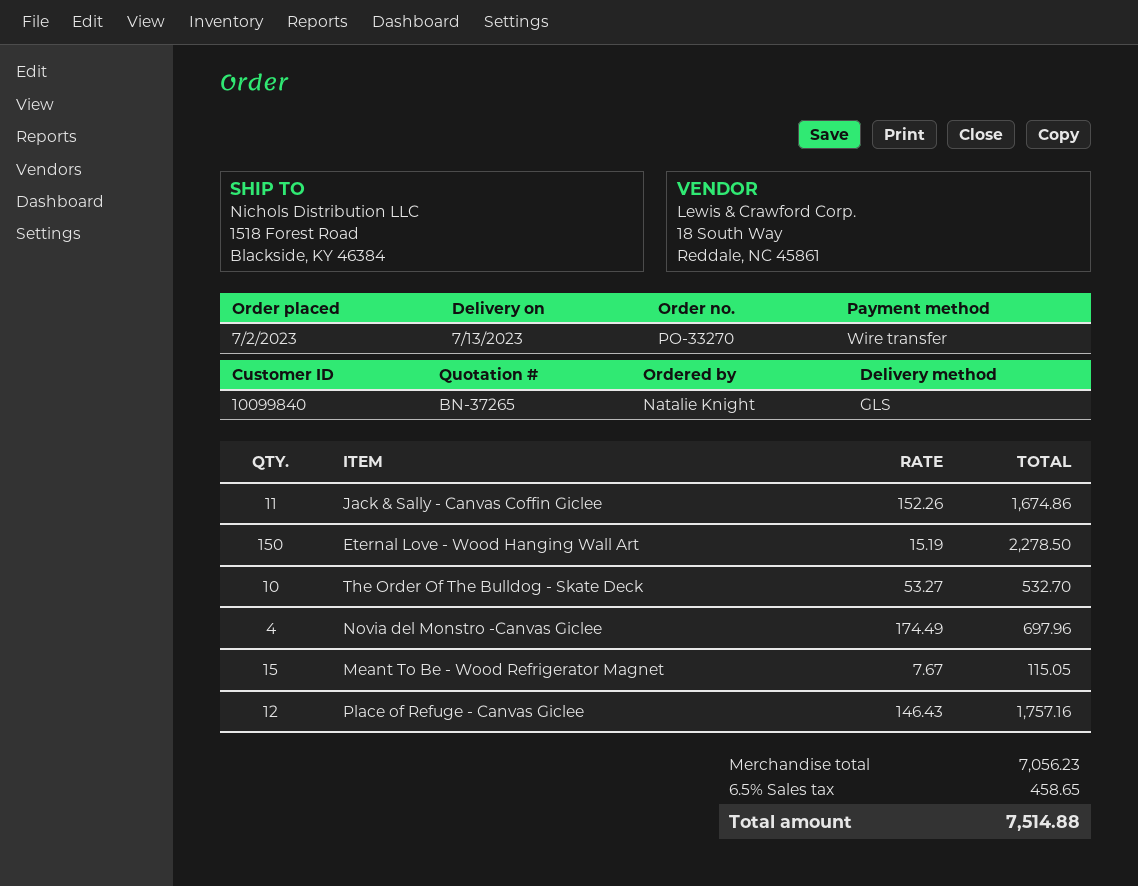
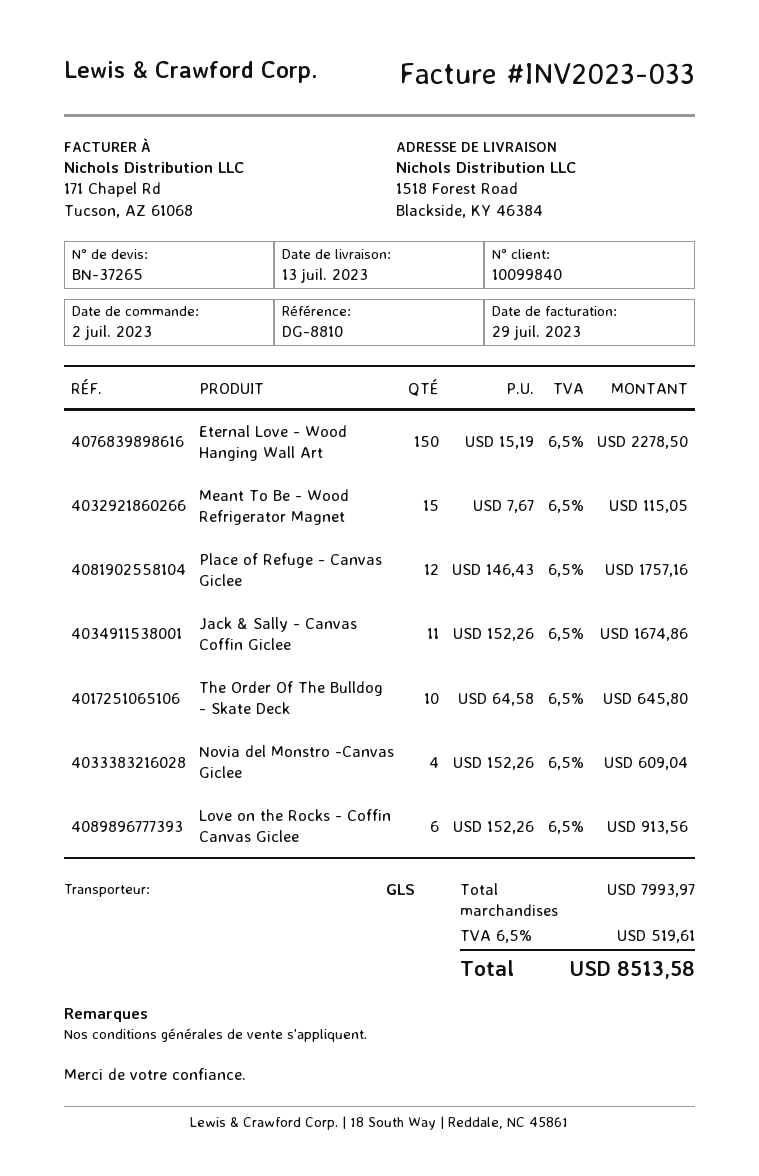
The Order Of The Bulldog - Skate Deck: 10 x 53.27 = 532.70 -> 10 x 64.58 = 645.80
Novia del Monstro -Canvas Giclee: 4 x 174.49 = 697.96 -> 4 x 152.26 = 609.04
Love on the Rocks - Coffin Canvas Giclee: none -> 6 x 152.26 = 913.56
subtotal: 7056.23 -> 7993.97
tax: 6.5% = 458.65 -> 6.5% = 519.61
total: 7514.88 -> 8513.58

